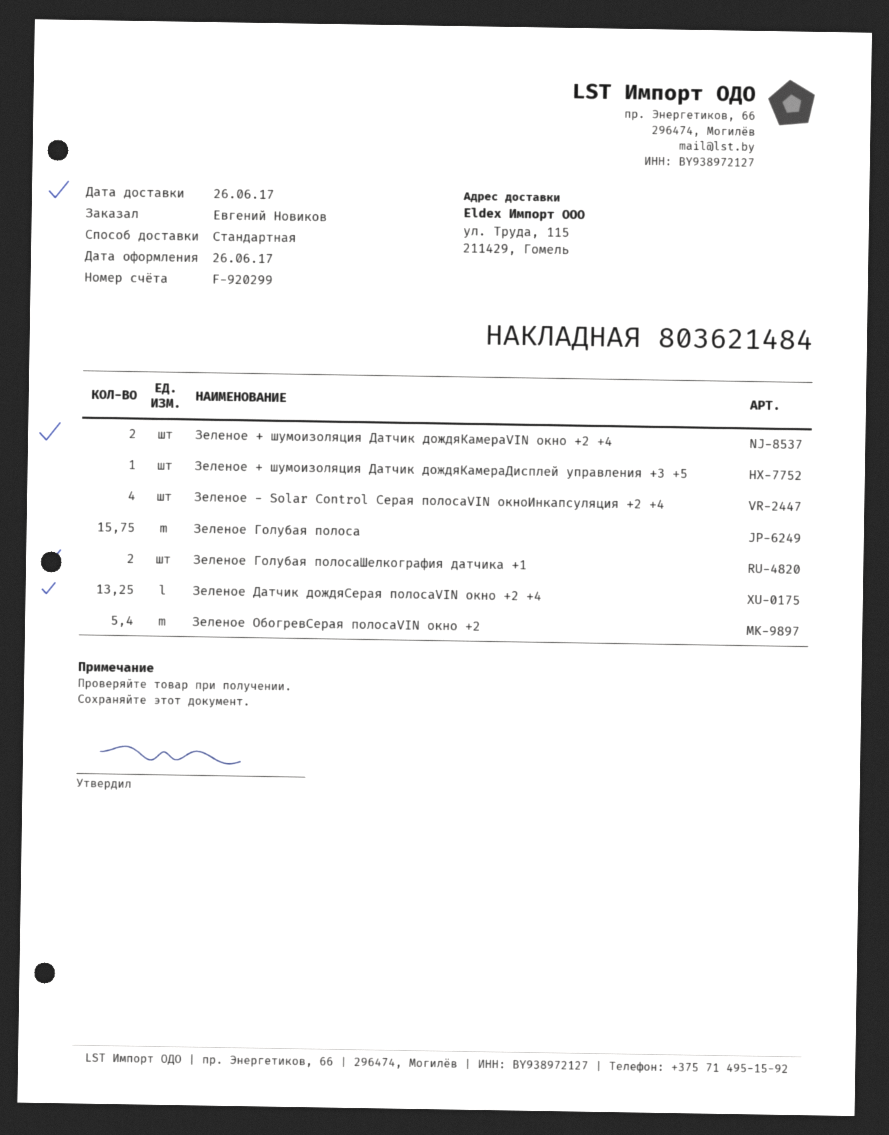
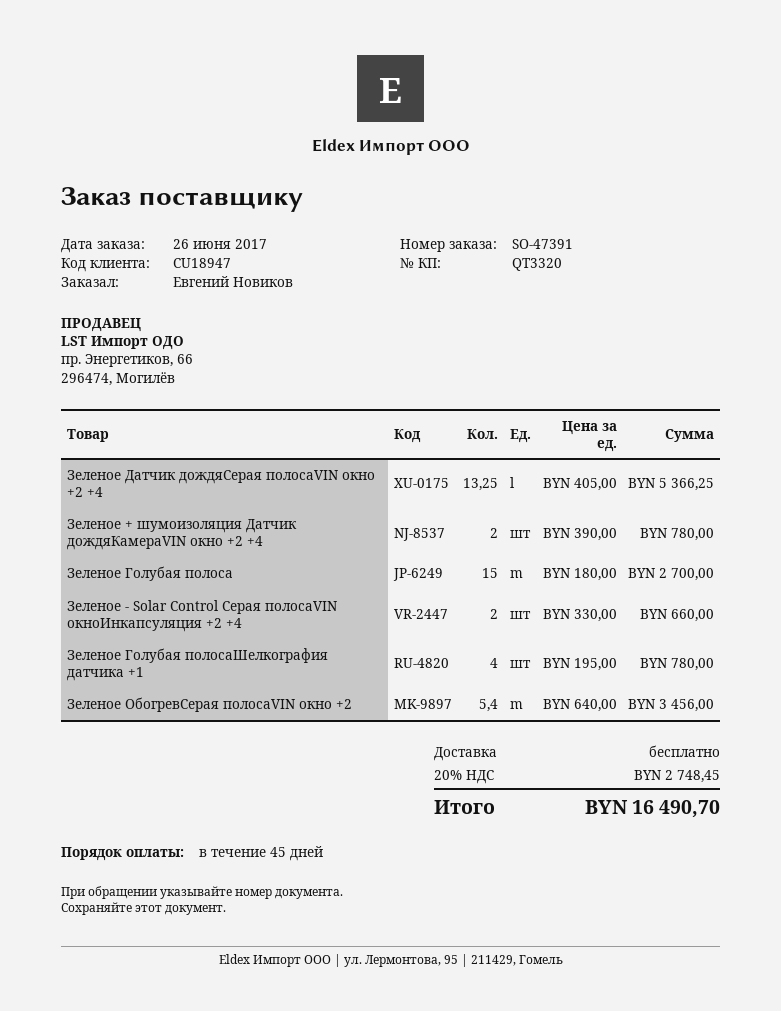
Зеленое + шумоизоляция Датчик дождяКамераДисплей управления +3 +5: 1 -> none
Зеленое - Solar Control Серая полосаVIN окноИнкапсуляция +2 +4: 4 -> 2
Зеленое Голубая полоса: 15.75 -> 15
Зеленое Голубая полосаШелкография датчика +1: 2 -> 4

